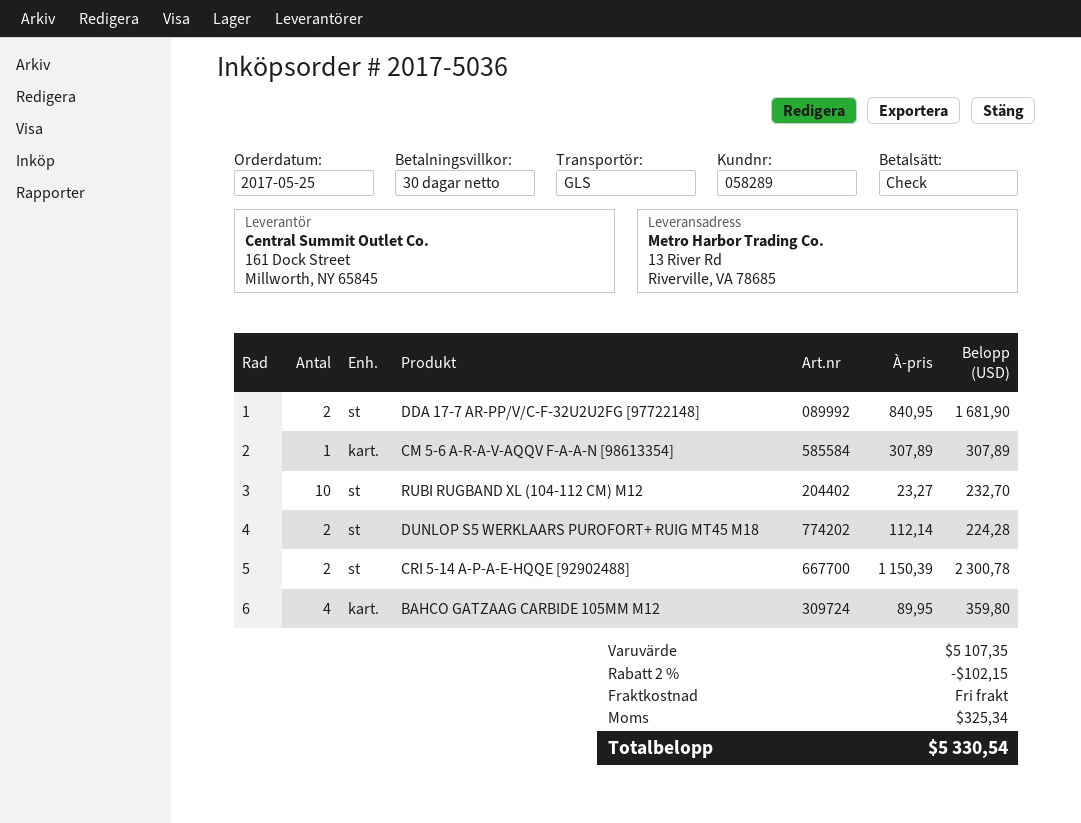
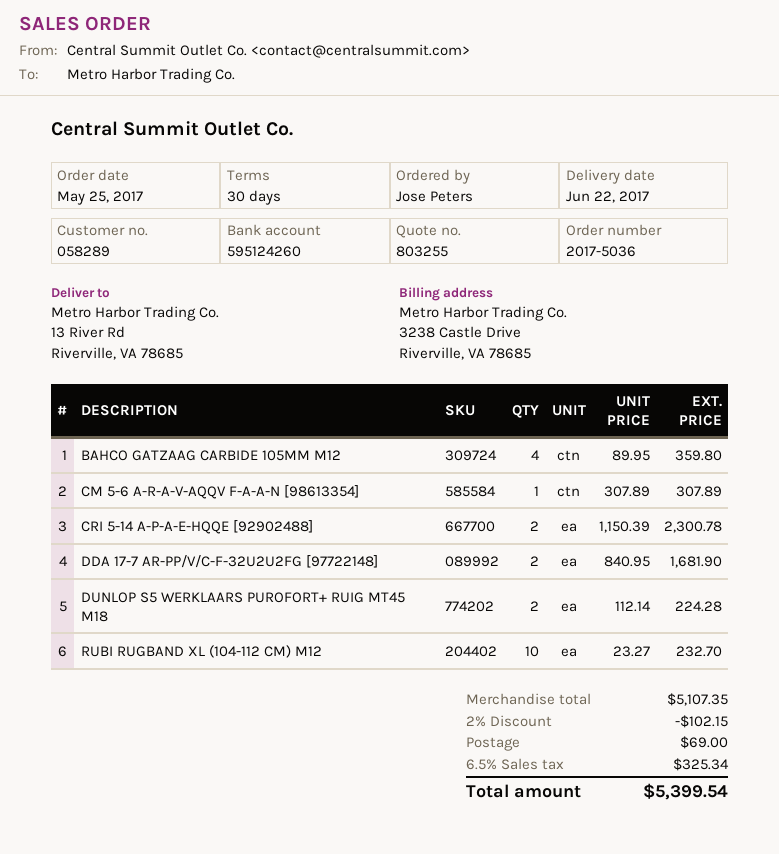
shipping: 0.00 -> 69.00
total: 5330.54 -> 5399.54

